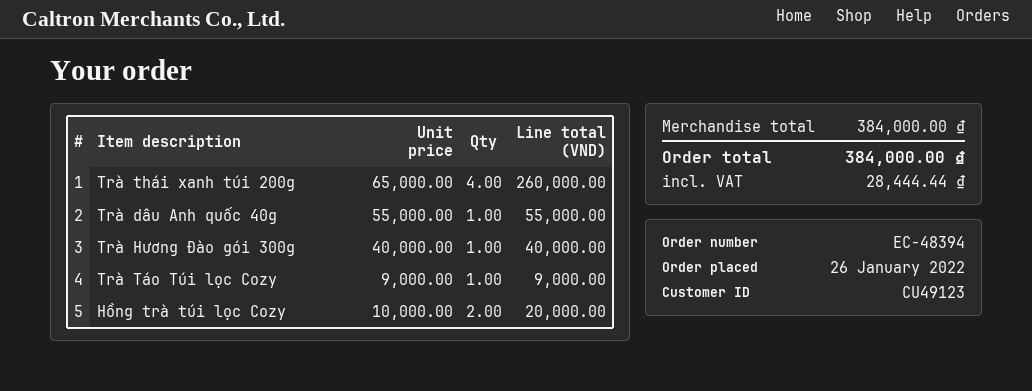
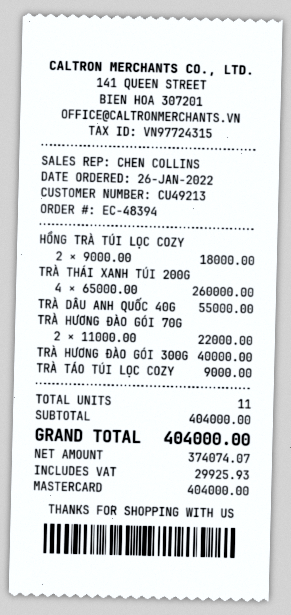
customer number: CU49123 -> CU49213
Hồng trà túi lọc Cozy: 2 x 10000.00 = 20000.00 -> 2 x 9000.00 = 18000.00
TRÀ HƯƠNG ĐÀO GÓI 70G: none -> 2 x 11000.00 = 22000.00
subtotal: 384000.00 -> 404000.00
tax: 28444.44 -> 29925.93
total: 384000.00 -> 404000.00

